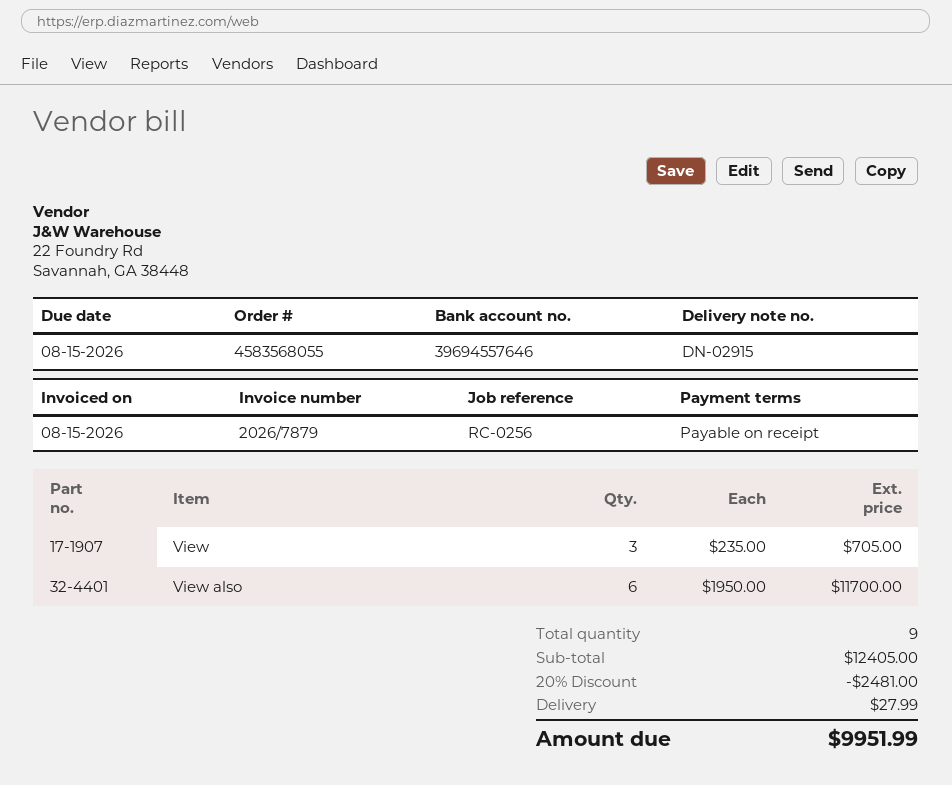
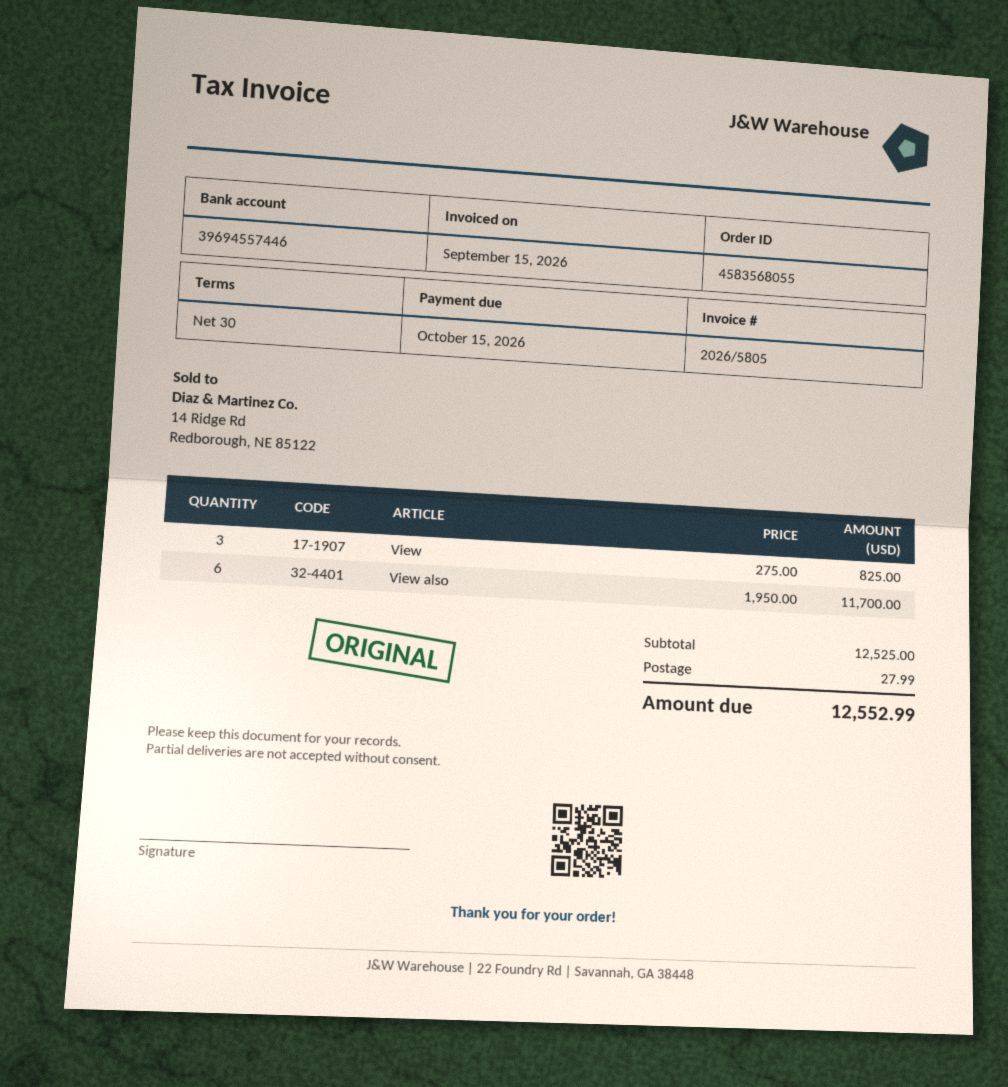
invoice number: 2026/7879 -> 2026/5805
invoice date: 2026-08-15 -> 2026-09-15
payment terms: on receipt -> 30 days
due date: 2026-08-15 -> 2026-10-15
bank account: 39694557646 -> 39694557446
View: 3 x 235.00 = 705.00 -> 3 x 275.00 = 825.00
subtotal: 12405.00 -> 12525.00
discount: 20% = 2481.00 -> none
total: 9951.99 -> 12552.99

